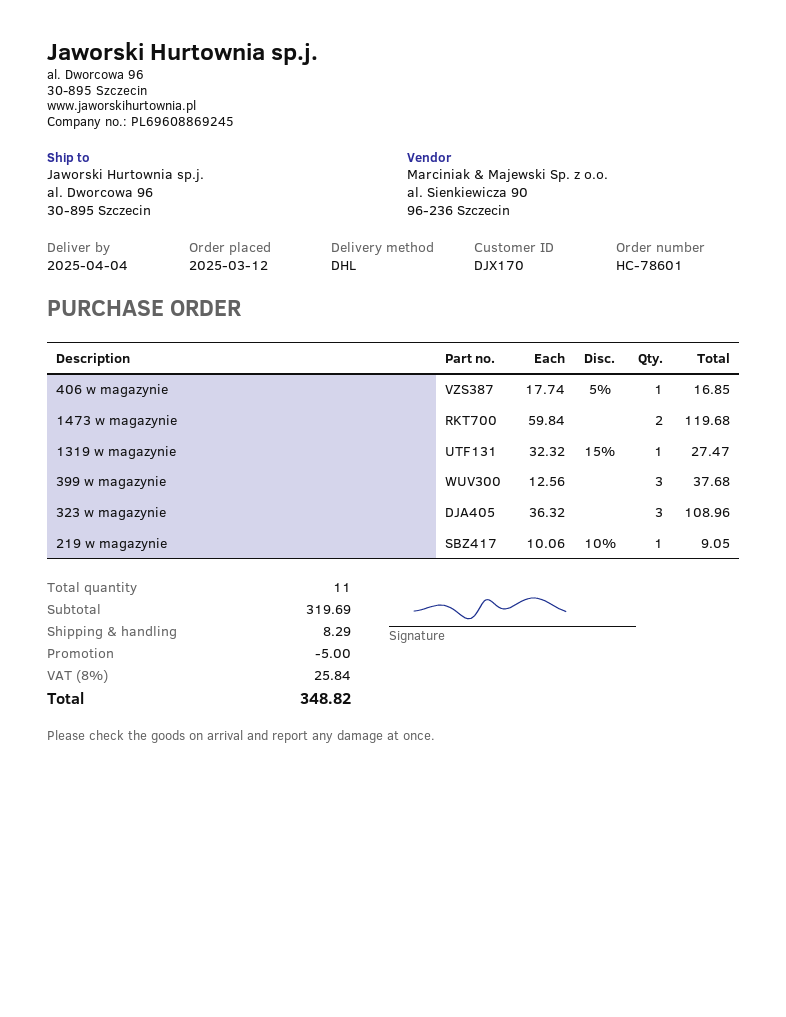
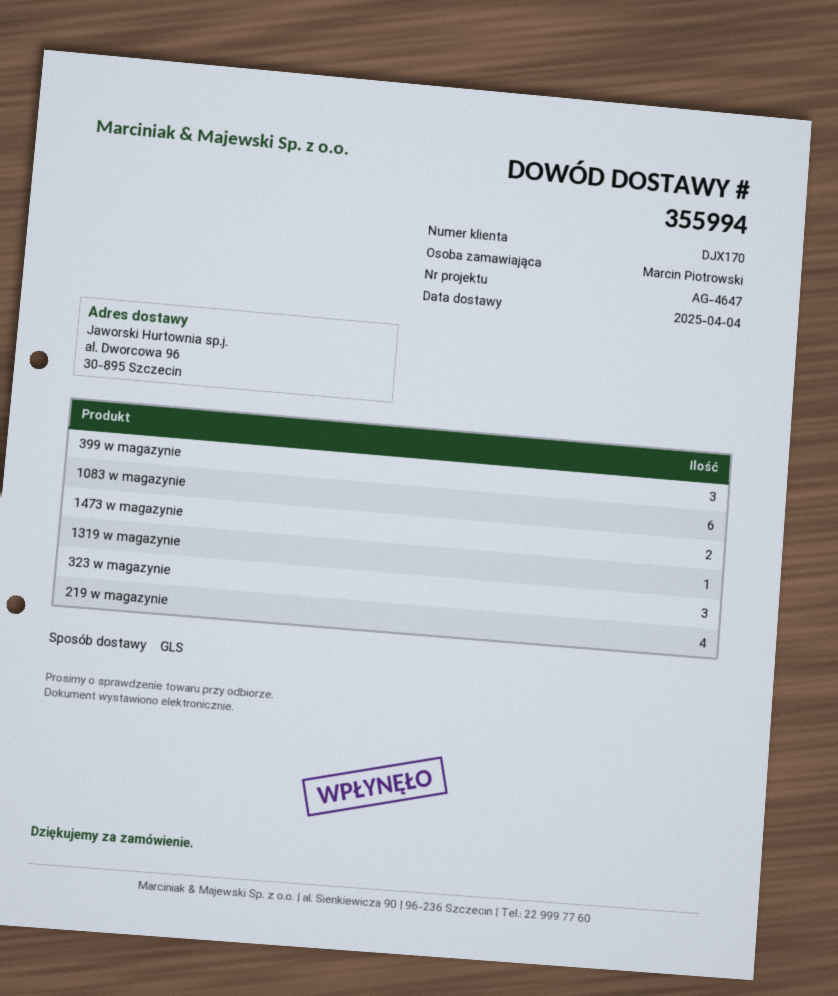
shipping method: DHL -> GLS
406 w magazynie: 1 -> none
219 w magazynie: 1 -> 4
1083 w magazynie: none -> 6

